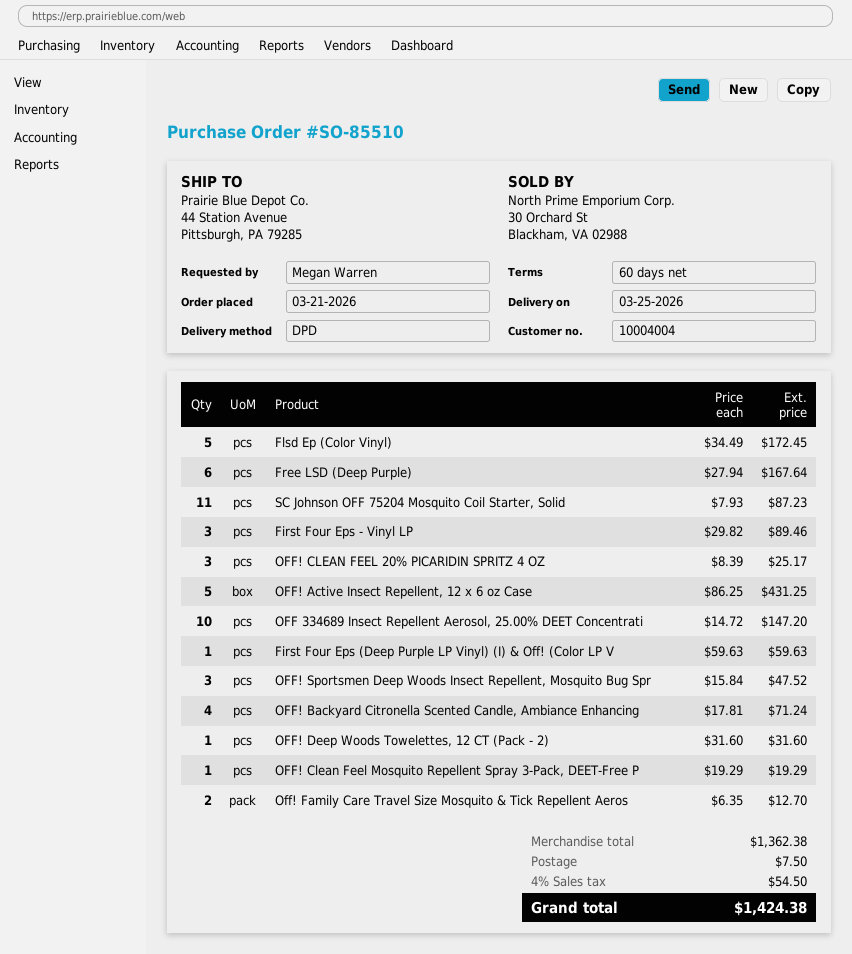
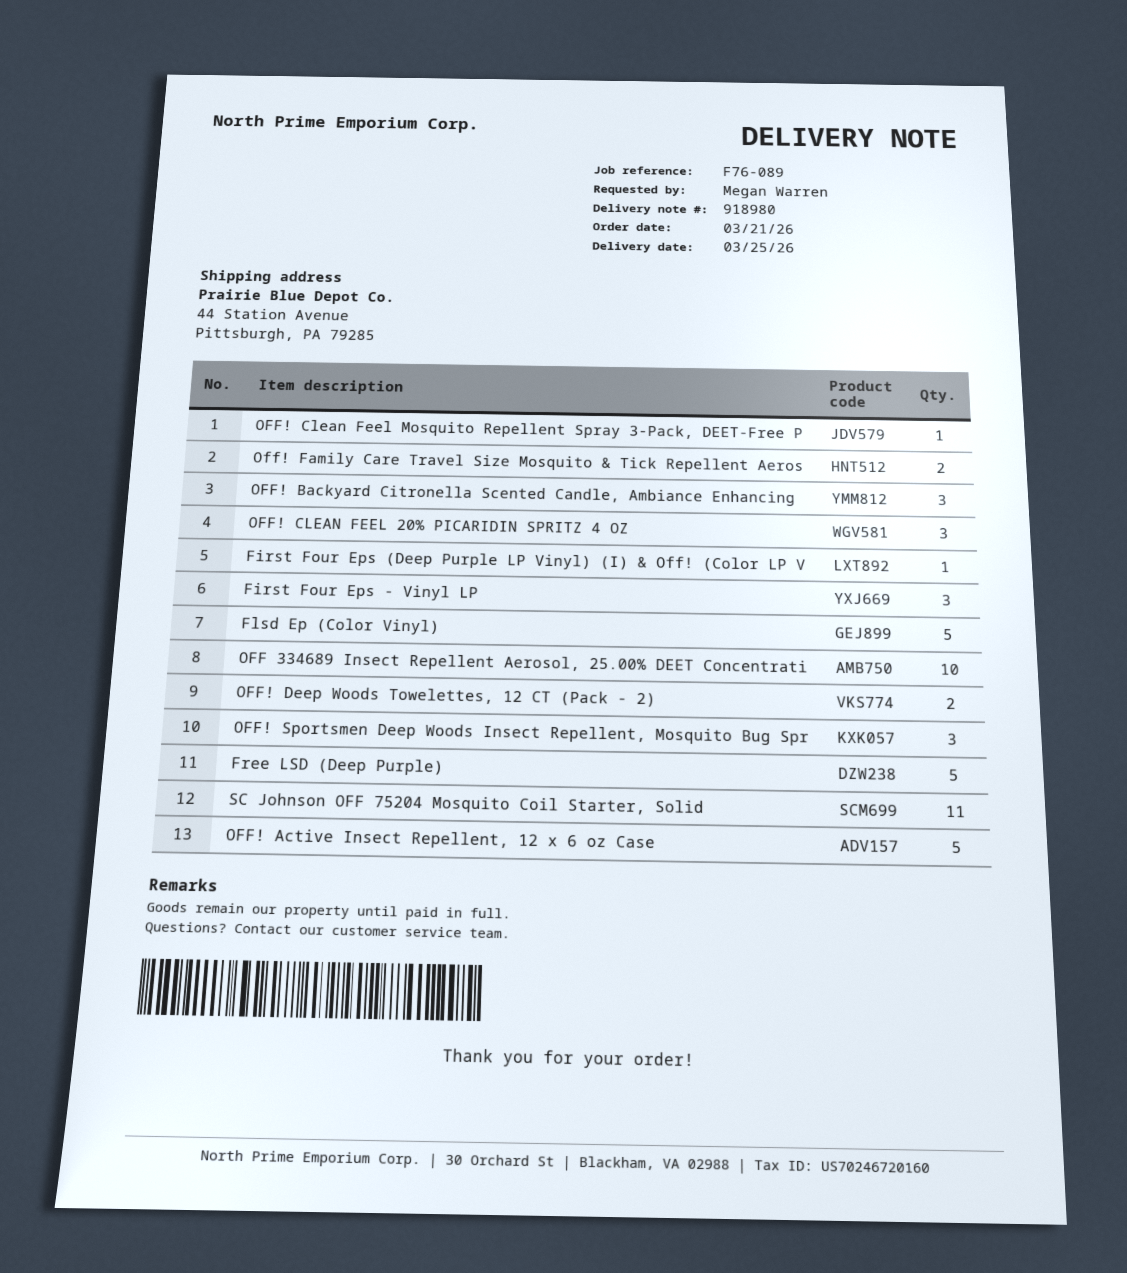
Free LSD (Deep Purple): 6 -> 5
OFF! Backyard Citronella Scented Candle, Ambiance Enhancing: 4 -> 3
OFF! Deep Woods Towelettes, 12 CT (Pack - 2): 1 -> 2

